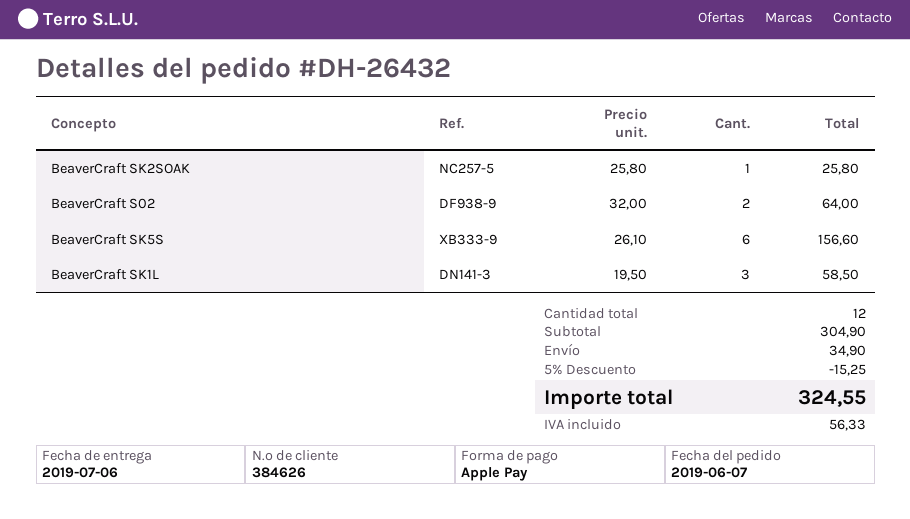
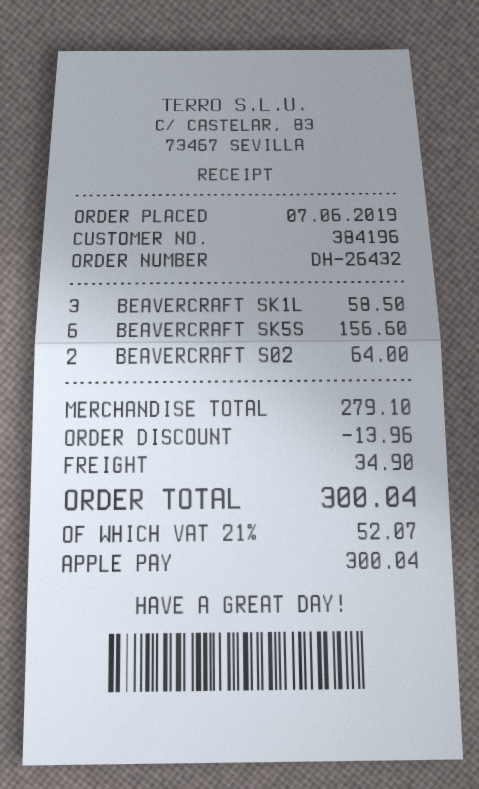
customer number: 384626 -> 384196
BeaverCraft SK2SOAK: 1 for 25.80 -> none
subtotal: 304.90 -> 279.10
discount: 15.25 -> 13.96
tax: 56.33 -> 52.07
total: 324.55 -> 300.04

